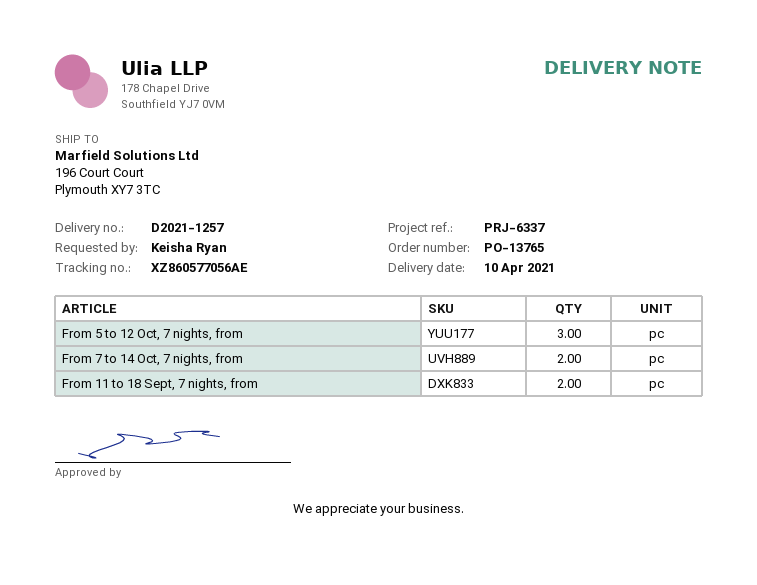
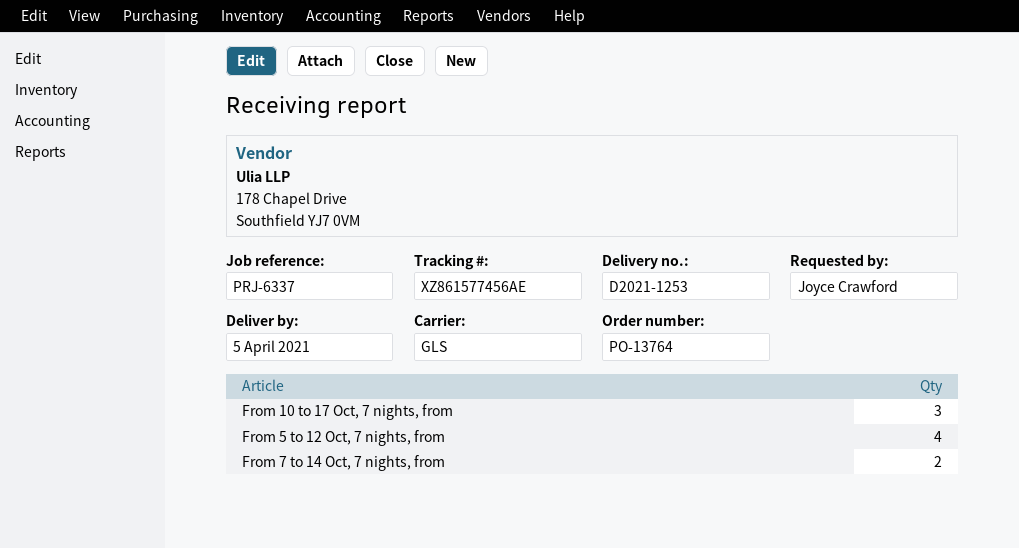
order number: PO-13765 -> PO-13764
delivery note number: D2021-1257 -> D2021-1253
delivery date: 2021-04-10 -> 2021-04-05
ordered by: Keisha Ryan -> Joyce Crawford
tracking number: XZ860577056AE -> XZ861577456AE
From 5 to 12 Oct, 7 nights, from: 3 -> 4
From 11 to 18 Sept, 7 nights, from: 2 -> none
From 10 to 17 Oct, 7 nights, from: none -> 3

